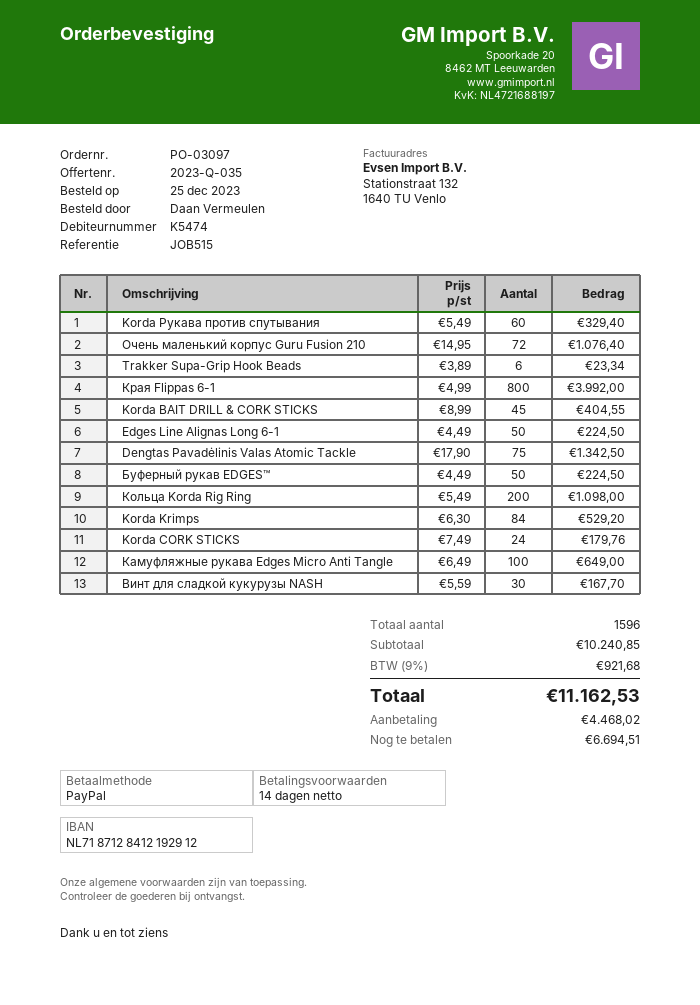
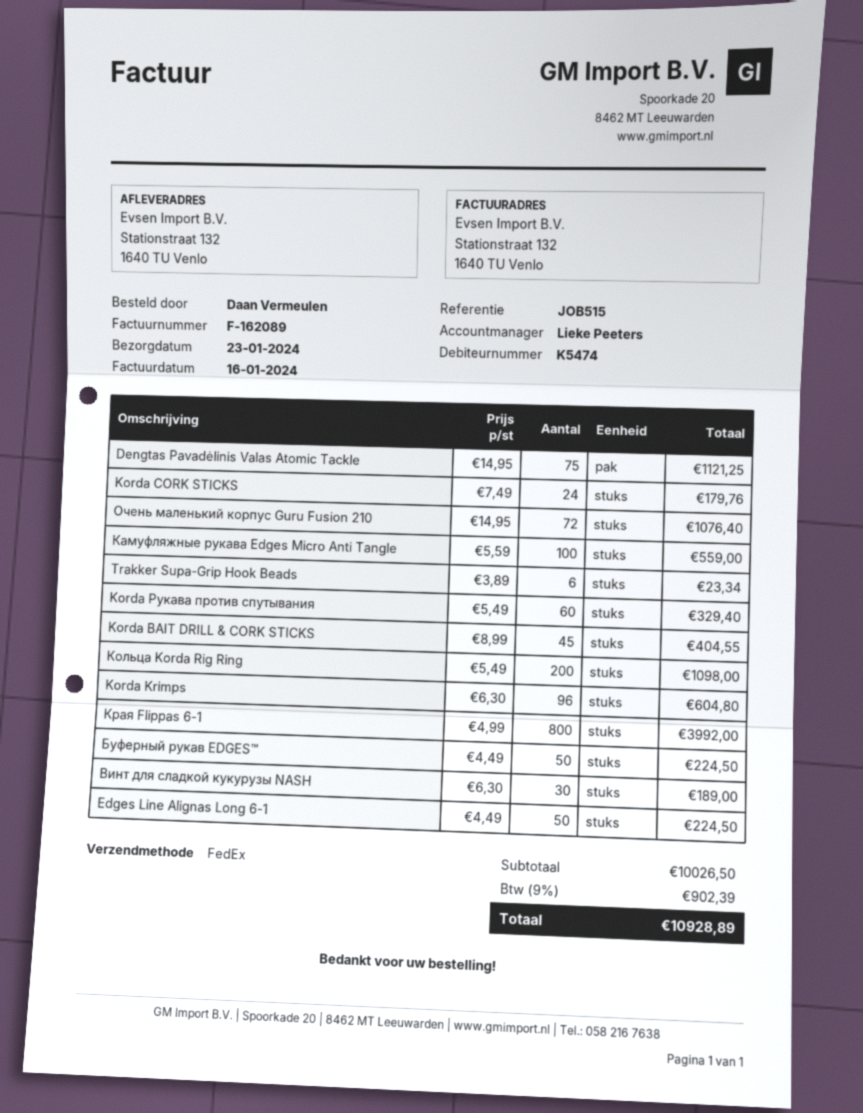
Dengtas Pavadėlinis Valas Atomic Tackle: 75 x 17.90 = 1342.50 -> 75 x 14.95 = 1121.25
Korda Krimps: 84 x 6.30 = 529.20 -> 96 x 6.30 = 604.80
Камуфляжные рукава Edges Micro Anti Tangle: 100 x 6.49 = 649.00 -> 100 x 5.59 = 559.00
Винт для сладкой кукурузы NASH: 30 x 5.59 = 167.70 -> 30 x 6.30 = 189.00
subtotal: 10240.85 -> 10026.50
tax: 9% = 921.68 -> 9% = 902.39
total: 11162.53 -> 10928.89

